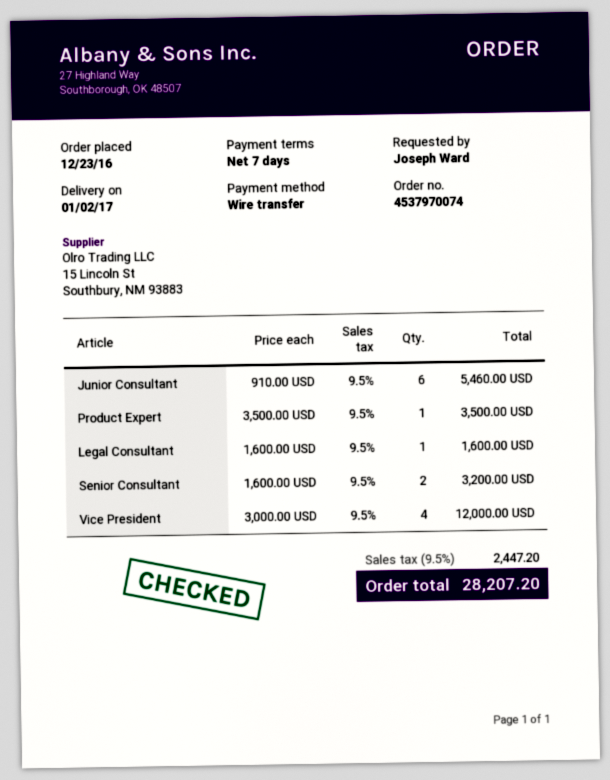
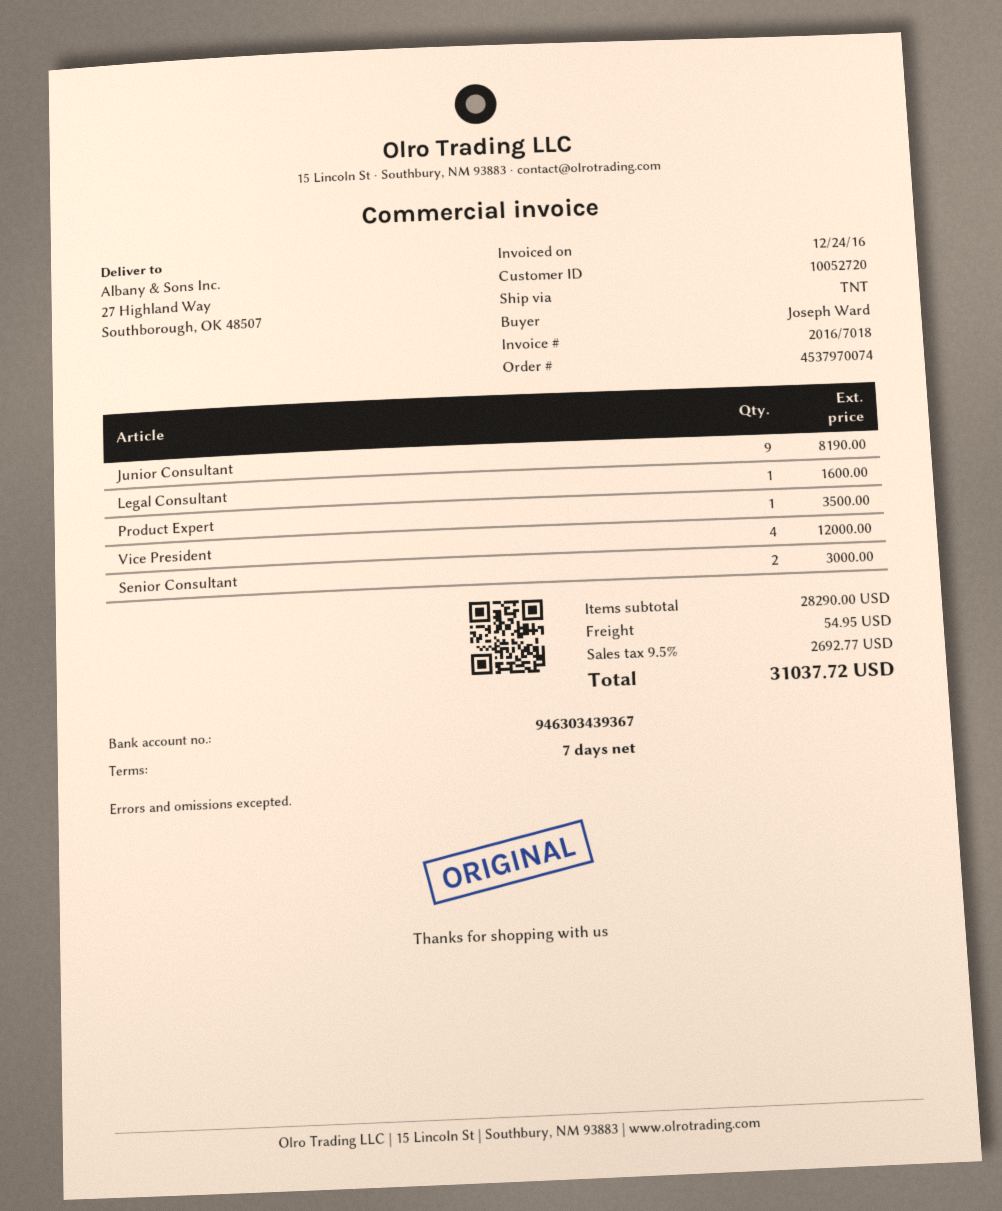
Junior Consultant: 6 for 5460.00 -> 9 for 8190.00
Senior Consultant: 2 for 3200.00 -> 2 for 3000.00
shipping: none -> 54.95
tax: 9.5% = 2447.20 -> 9.5% = 2692.77
total: 28207.20 -> 31037.72

